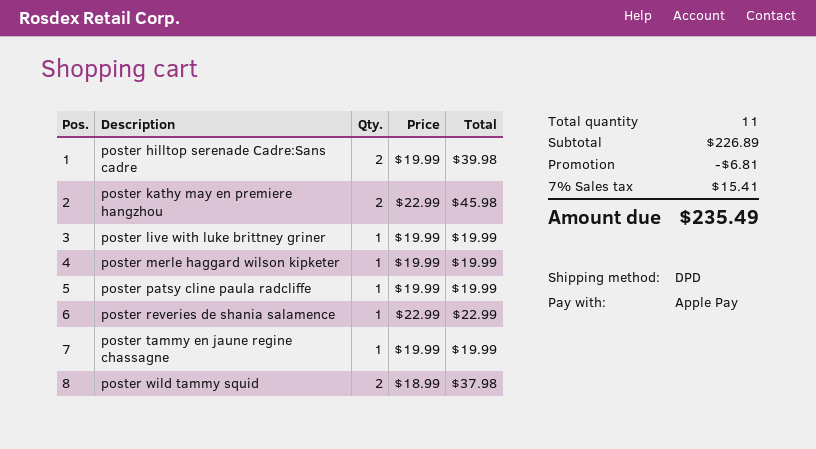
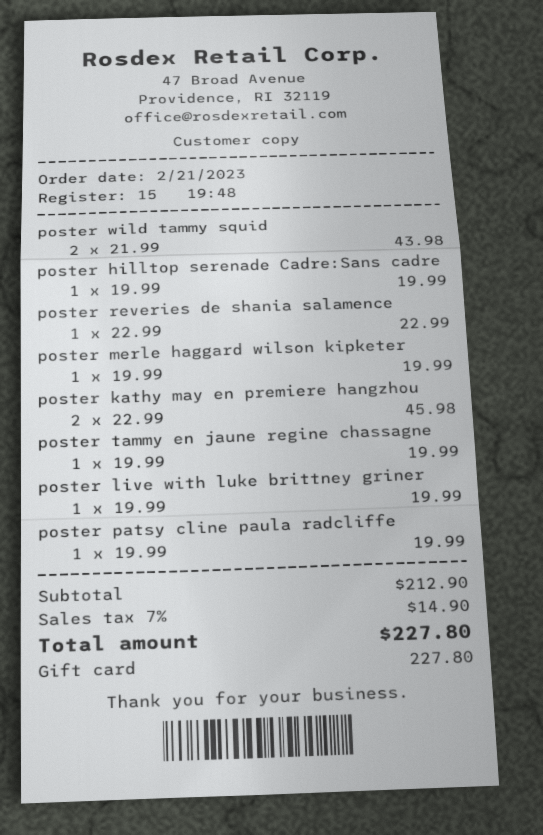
payment method: Apple Pay -> gift card
poster hilltop serenade Cadre:Sans cadre: 2 x 19.99 = 39.98 -> 1 x 19.99 = 19.99
poster wild tammy squid: 2 x 18.99 = 37.98 -> 2 x 21.99 = 43.98
subtotal: 226.89 -> 212.90
discount: 6.81 -> none
tax: 7% = 15.41 -> 7% = 14.90
total: 235.49 -> 227.80

